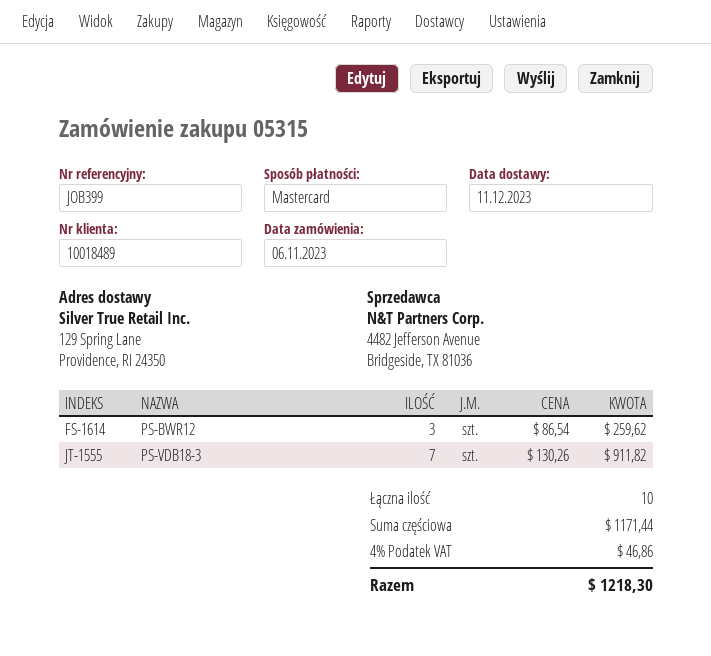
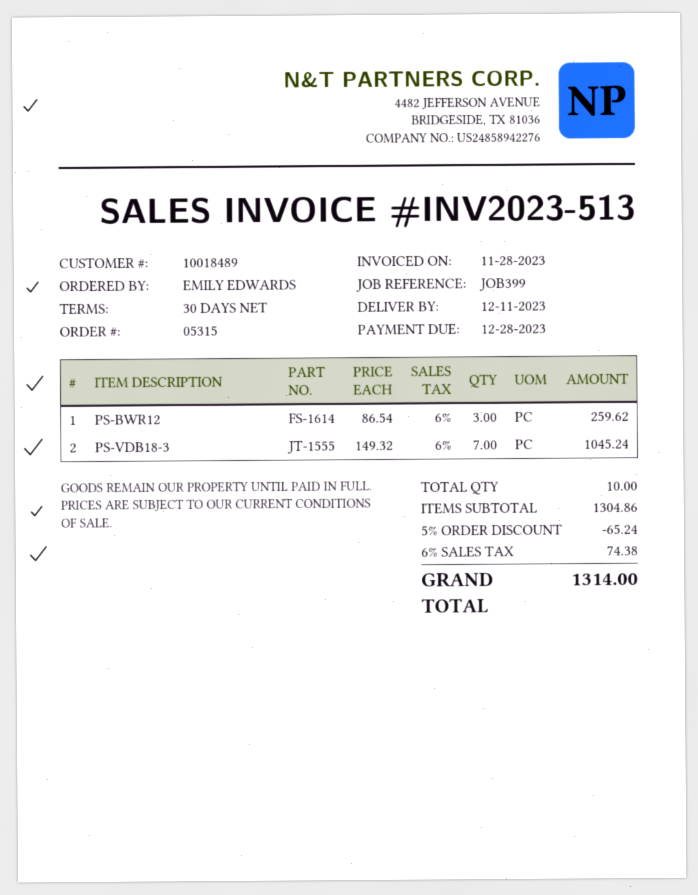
PS-VDB18-3: 7 x 130.26 = 911.82 -> 7 x 149.32 = 1045.24
subtotal: 1171.44 -> 1304.86
discount: none -> 5% = 65.24
tax: 4% = 46.86 -> 6% = 74.38
total: 1218.30 -> 1314.00

